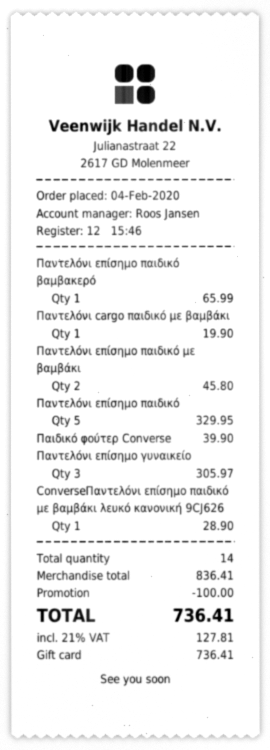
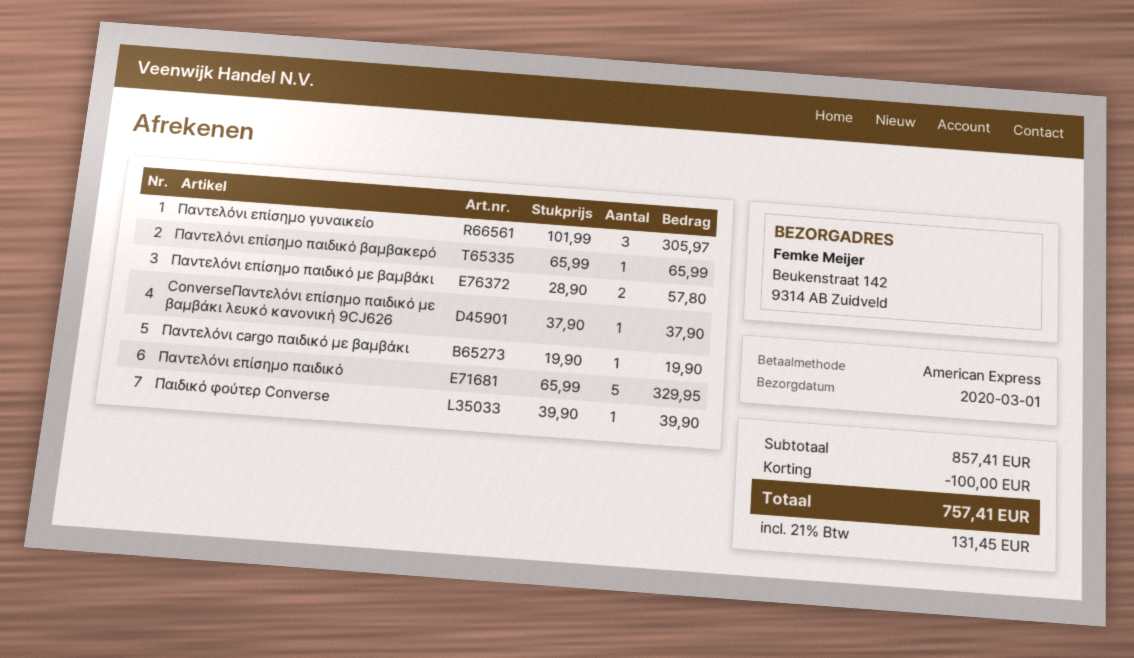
payment method: gift card -> American Express
Παντελόνι επίσημο παιδικό με βαμβάκι: 2 for 45.80 -> 2 for 57.80
ConverseΠαντελόνι επίσημο παιδικό με βαμβάκι λευκό κανονική 9CJ626: 1 for 28.90 -> 1 for 37.90
subtotal: 836.41 -> 857.41
tax: 21% = 127.81 -> 21% = 131.45
total: 736.41 -> 757.41

